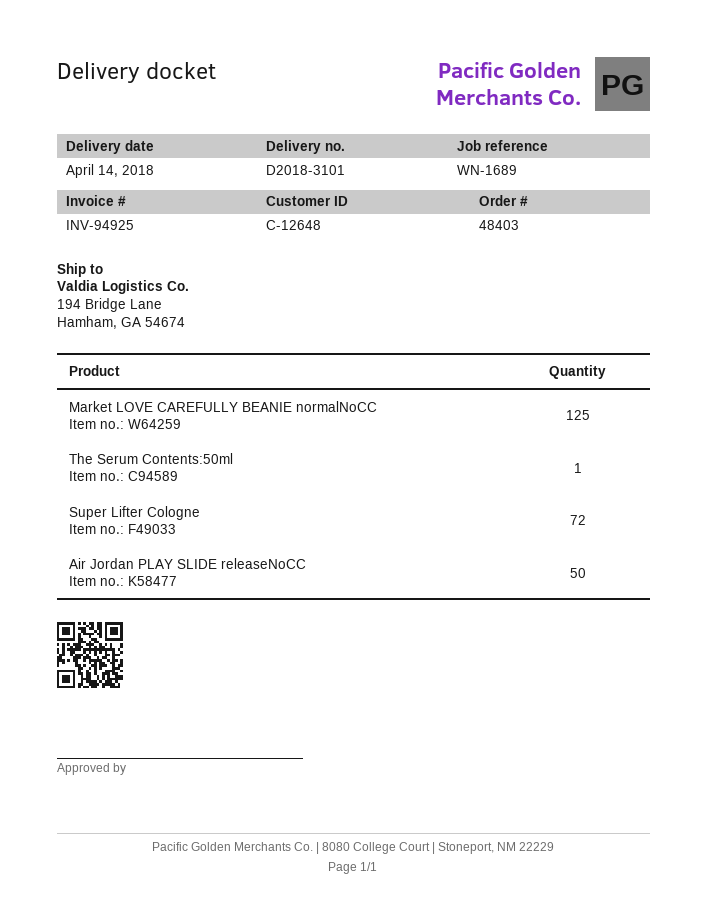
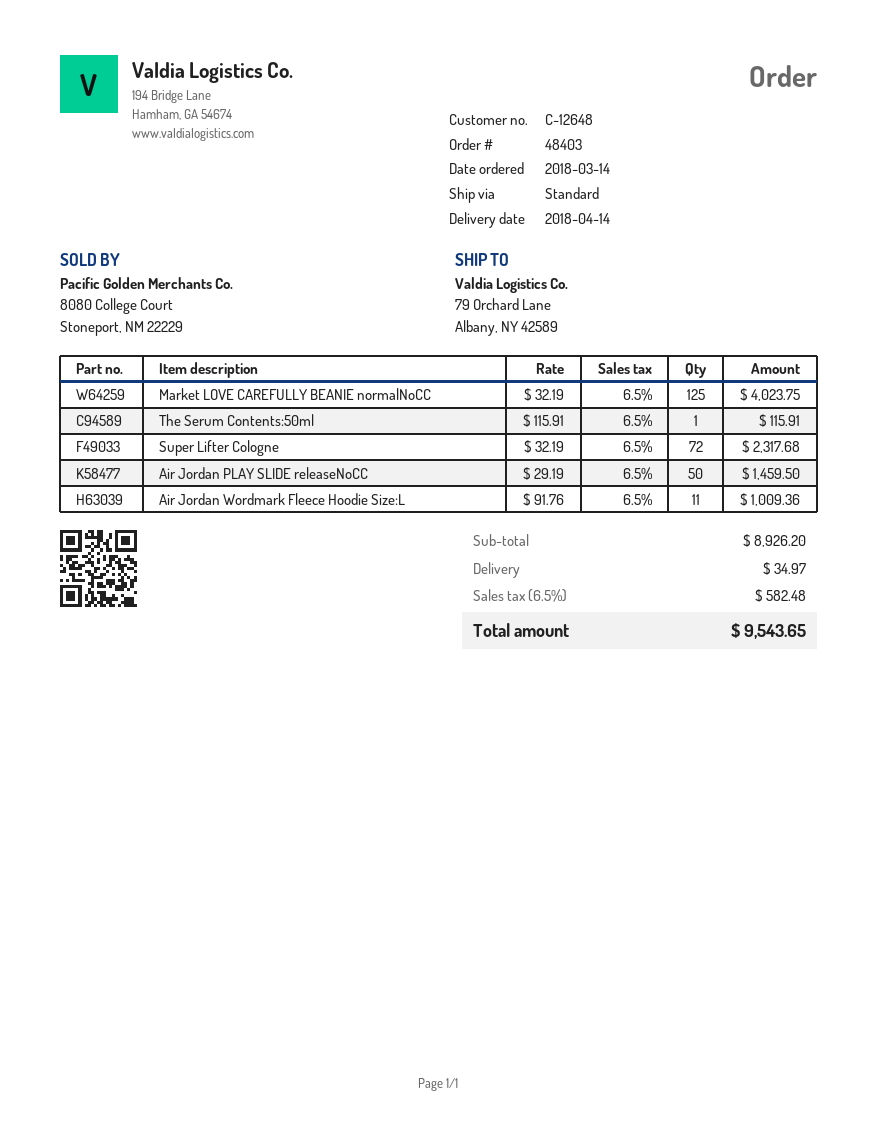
ship to: 194 Bridge Lane, Hamham, GA 54674 -> 79 Orchard Lane, Albany, NY 42589
Air Jordan Wordmark Fleece Hoodie Size:L: none -> 11

